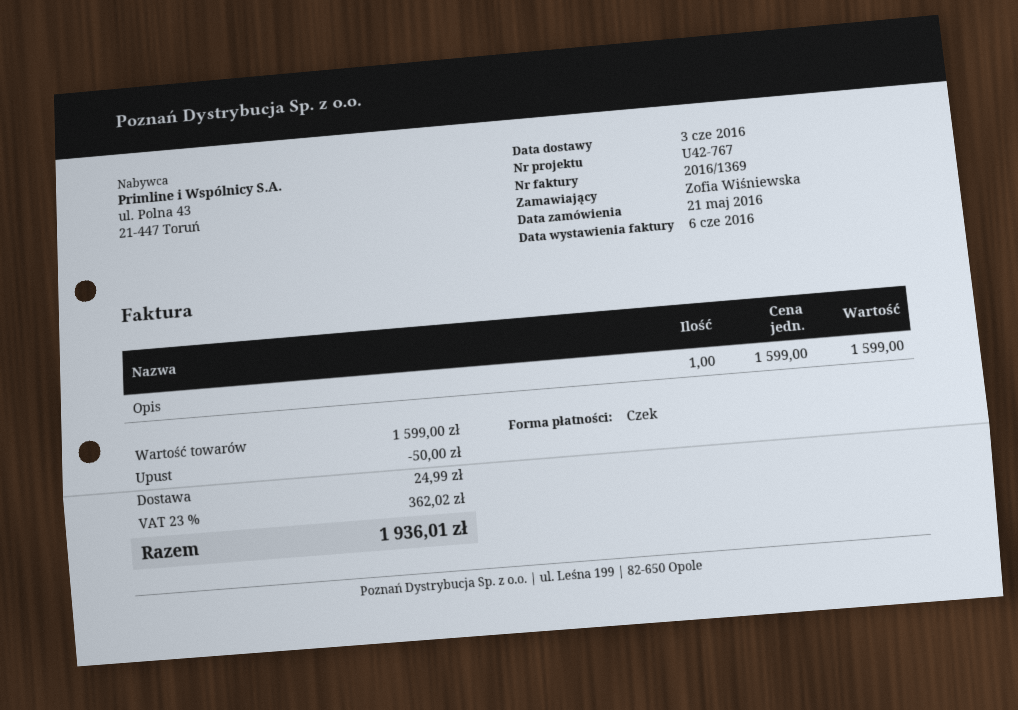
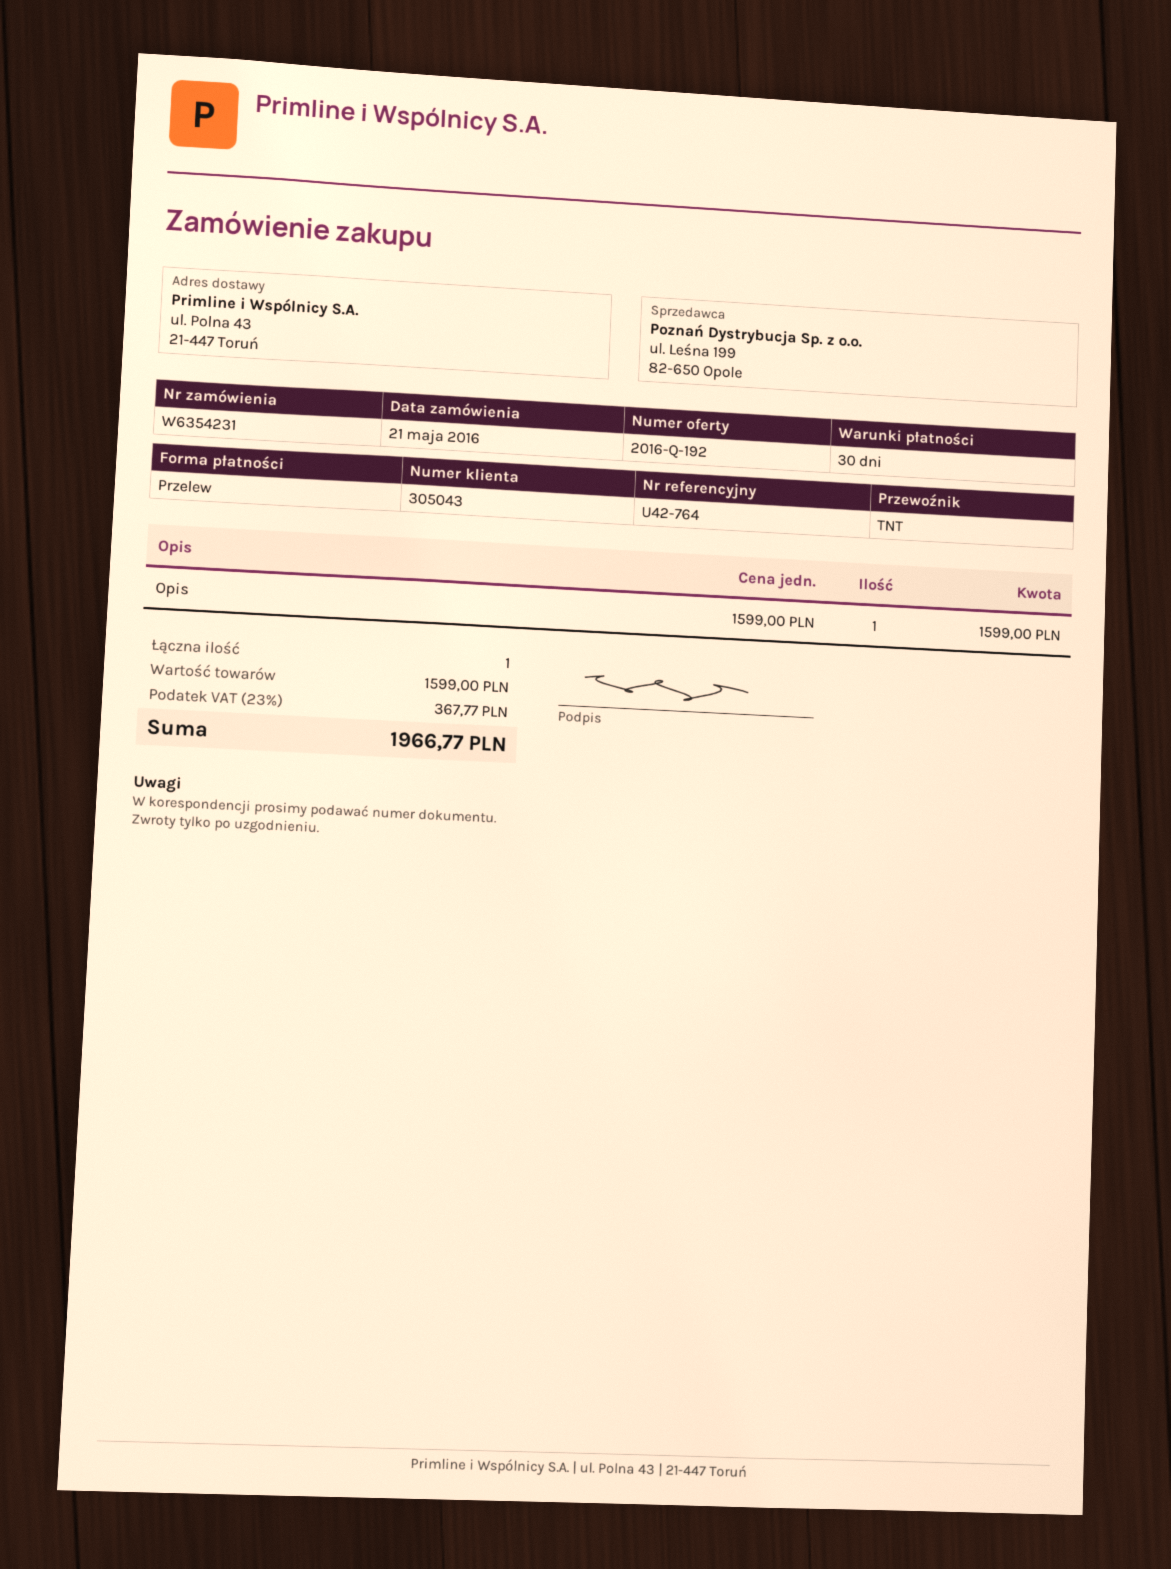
reference: U42-767 -> U42-764
payment method: cheque -> bank transfer
discount: 50.00 -> none
shipping: 24.99 -> none
tax: 23% = 362.02 -> 23% = 367.77
total: 1936.01 -> 1966.77

